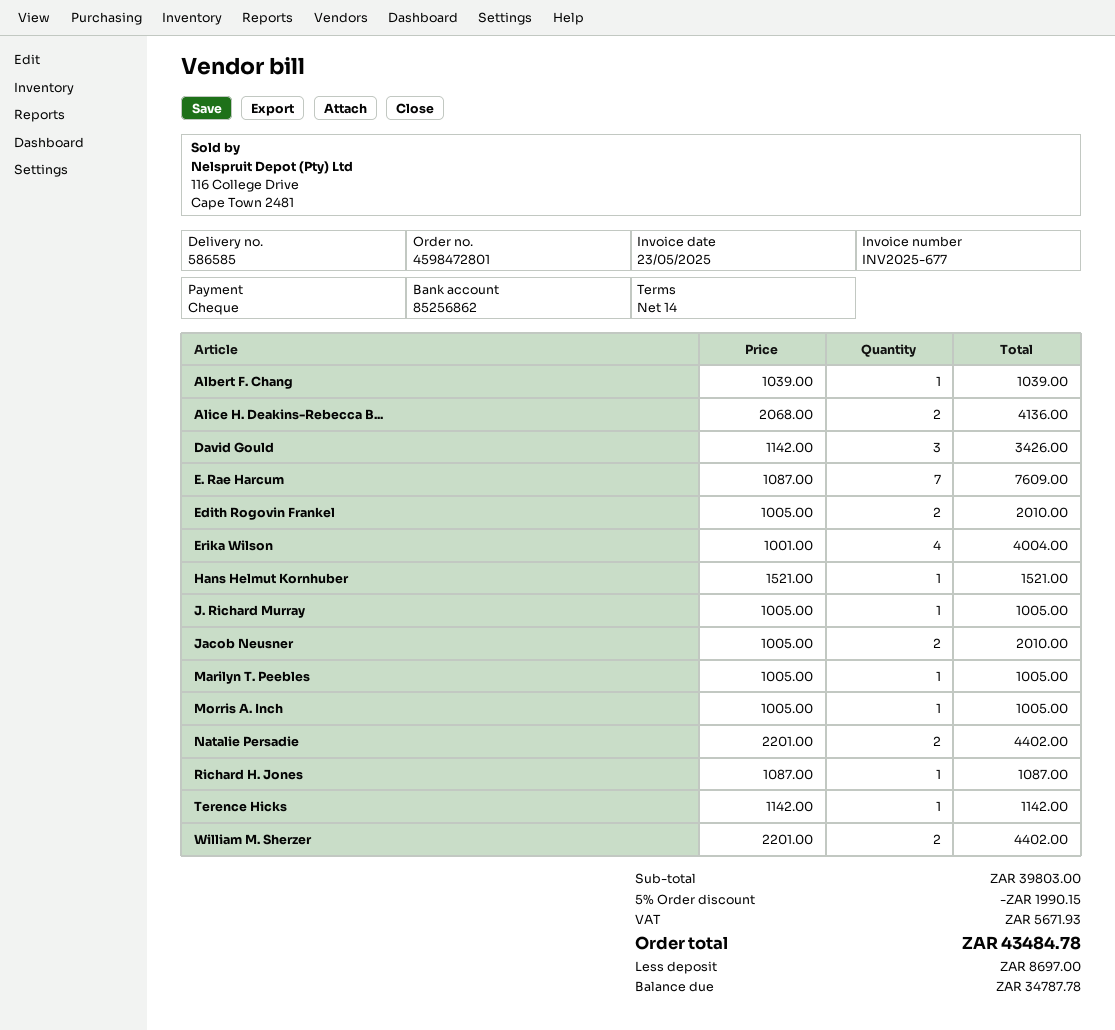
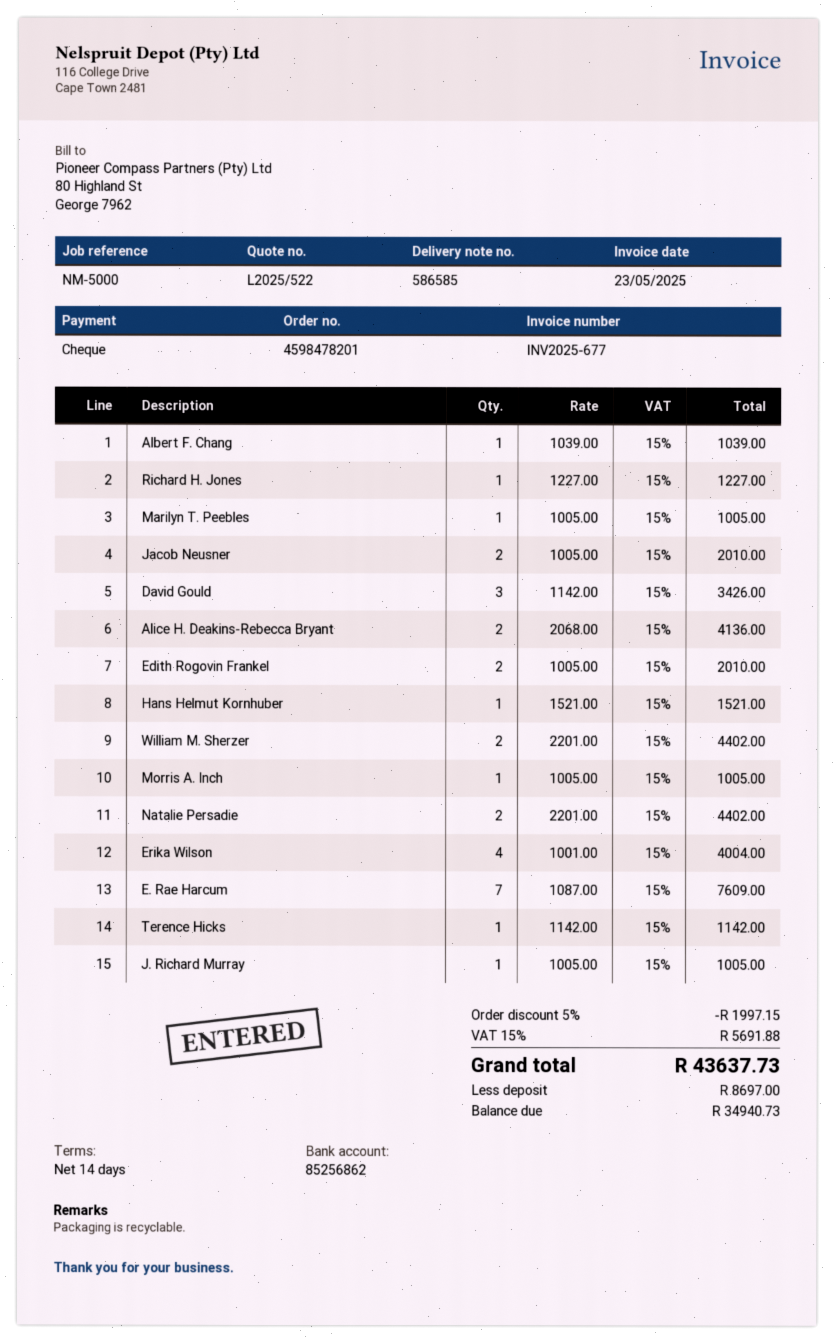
order number: 4598472801 -> 4598478201
Richard H. Jones: 1 x 1087.00 = 1087.00 -> 1 x 1227.00 = 1227.00
discount: 5% = 1990.15 -> 5% = 1997.15
tax: 5671.93 -> 5691.88
total: 43484.78 -> 43637.73
balance: 34787.78 -> 34940.73

